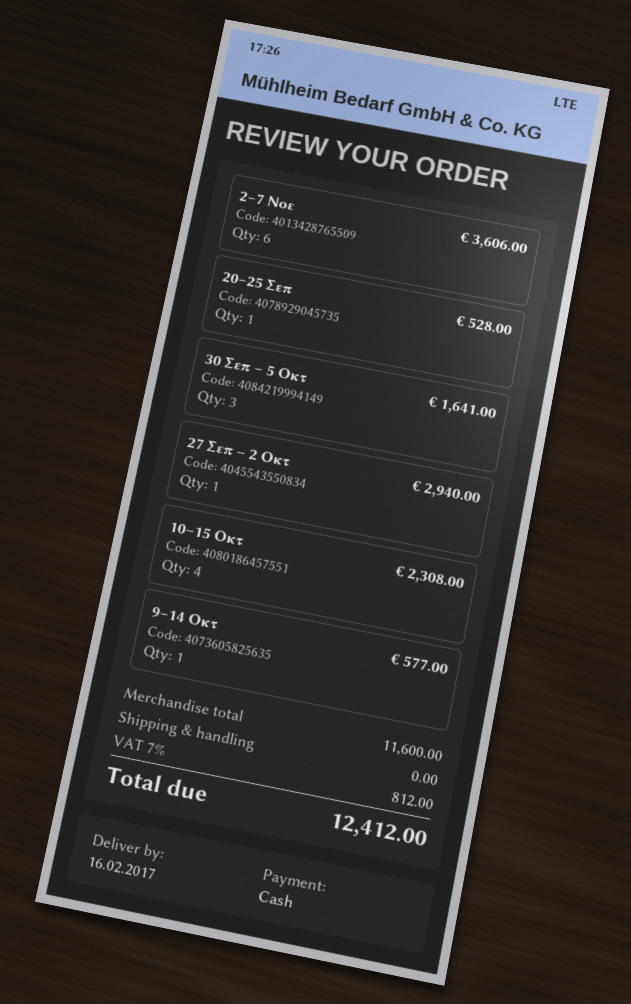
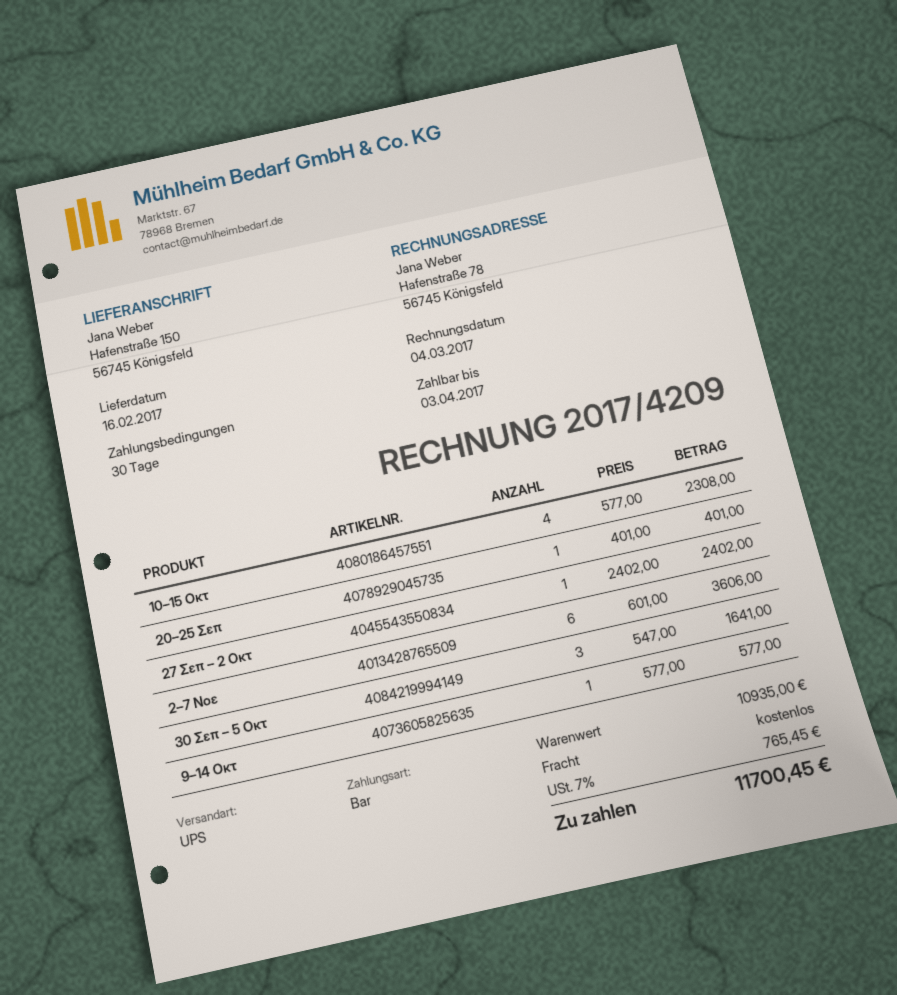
20–25 Σεπ: 1 for 528.00 -> 1 for 401.00
27 Σεπ – 2 Οκτ: 1 for 2940.00 -> 1 for 2402.00
subtotal: 11600.00 -> 10935.00
tax: 7% = 812.00 -> 7% = 765.45
total: 12412.00 -> 11700.45

